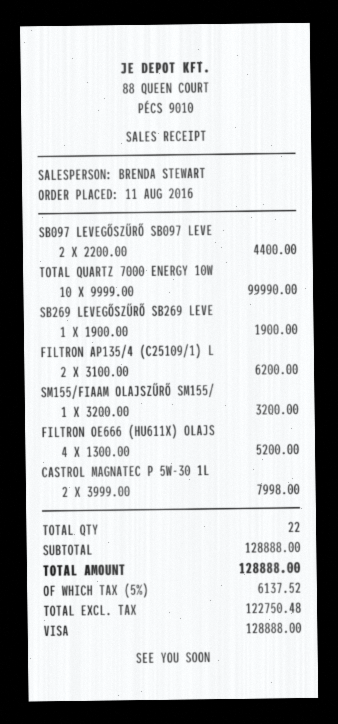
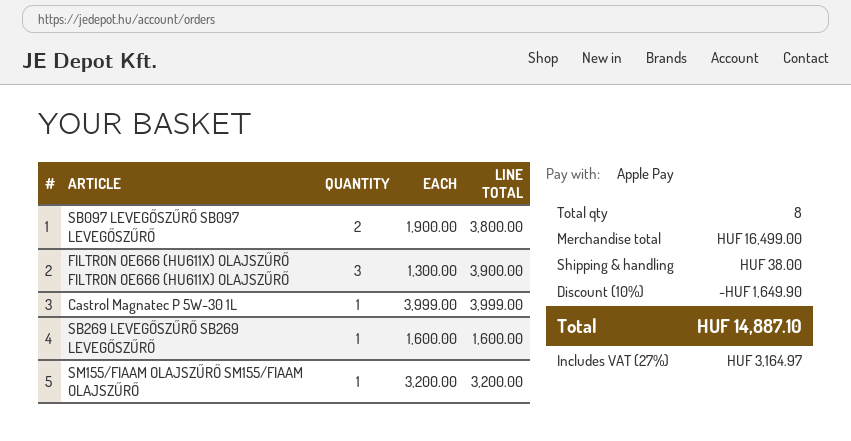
payment method: Visa -> Apple Pay
SB097 LEVEGŐSZŰRŐ SB097 LEVE: 2 x 2200.00 = 4400.00 -> 2 x 1900.00 = 3800.00
TOTAL QUARTZ 7000 ENERGY 10W: 10 x 9999.00 = 99990.00 -> none
SB269 LEVEGŐSZŰRŐ SB269 LEVE: 1 x 1900.00 = 1900.00 -> 1 x 1600.00 = 1600.00
FILTRON AP135/4 (C25109/1) L: 2 x 3100.00 = 6200.00 -> none
FILTRON OE666 (HU611X) OLAJS: 4 x 1300.00 = 5200.00 -> 3 x 1300.00 = 3900.00
CASTROL MAGNATEC P 5W-30 1L: 2 x 3999.00 = 7998.00 -> 1 x 3999.00 = 3999.00
total quantity: 22 -> 8
subtotal: 128888.00 -> 16499.00
discount: none -> 10% = 1649.90
shipping: none -> 38.00
tax: 5% = 6137.52 -> 27% = 3164.97
total: 128888.00 -> 14887.10

